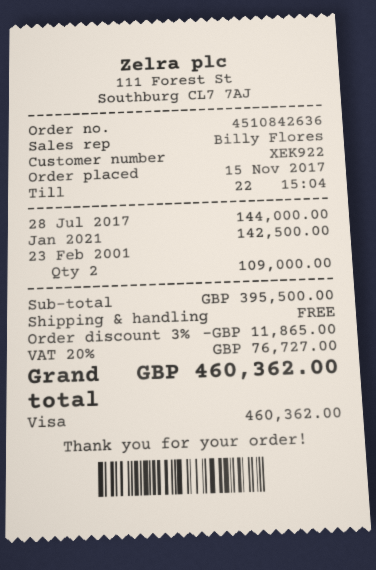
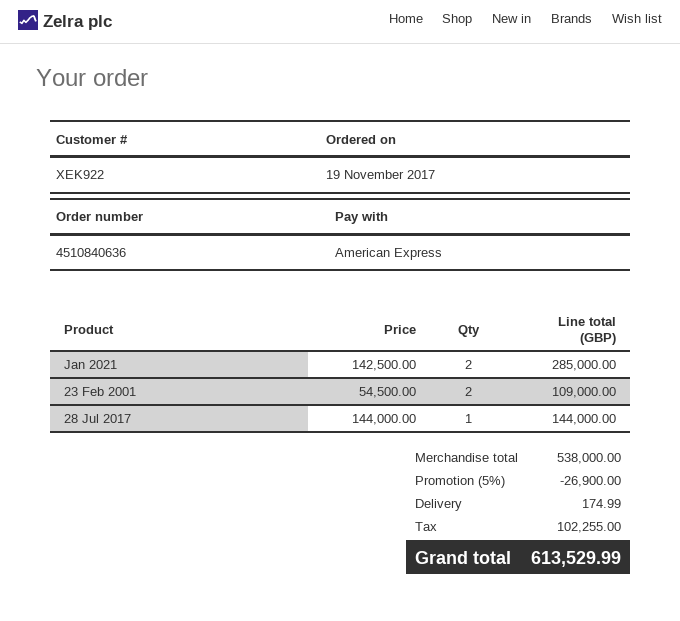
order number: 4510842636 -> 4510840636
order date: 2017-11-15 -> 2017-11-19
payment method: Visa -> American Express
Jan 2021: 1 for 142500.00 -> 2 for 285000.00
subtotal: 395500.00 -> 538000.00
discount: 3% = 11865.00 -> 5% = 26900.00
shipping: 0.00 -> 174.99
tax: 76727.00 -> 102255.00
total: 460362.00 -> 613529.99

